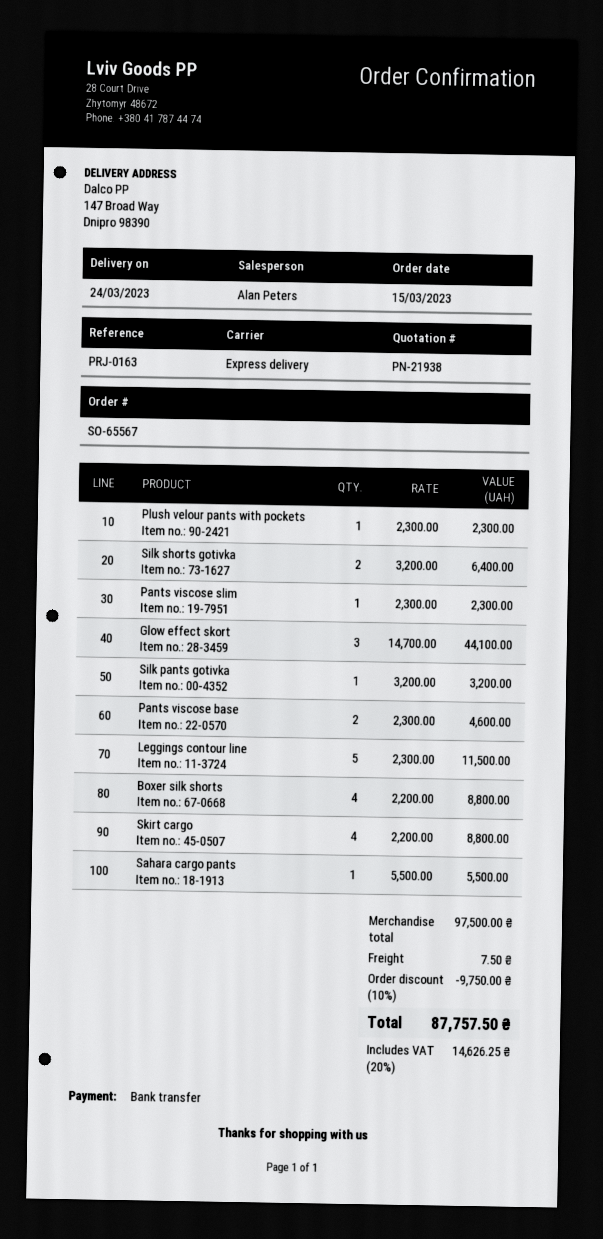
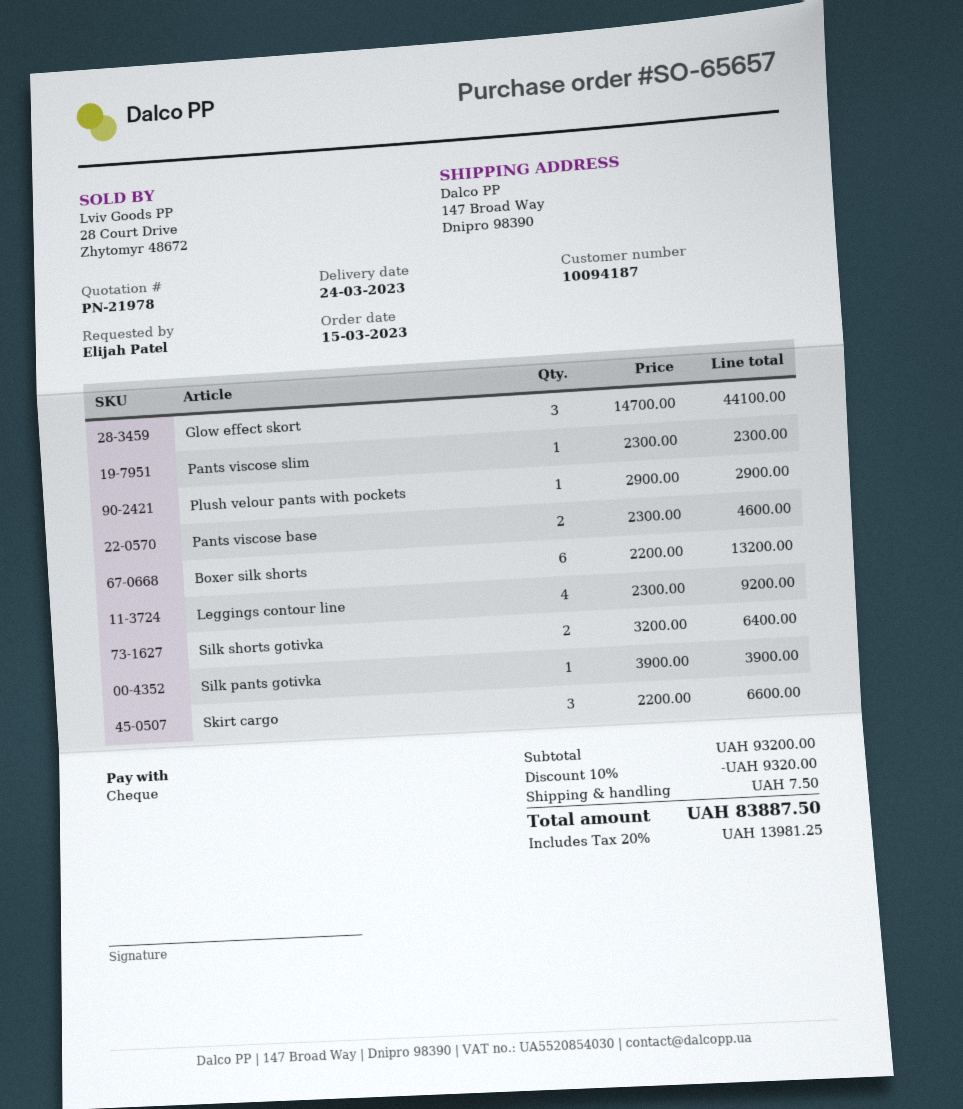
quote number: PN-21938 -> PN-21978
order number: SO-65567 -> SO-65657
payment method: bank transfer -> cheque
Plush velour pants with pockets: 1 x 2300.00 = 2300.00 -> 1 x 2900.00 = 2900.00
Silk pants gotivka: 1 x 3200.00 = 3200.00 -> 1 x 3900.00 = 3900.00
Leggings contour line: 5 x 2300.00 = 11500.00 -> 4 x 2300.00 = 9200.00
Boxer silk shorts: 4 x 2200.00 = 8800.00 -> 6 x 2200.00 = 13200.00
Skirt cargo: 4 x 2200.00 = 8800.00 -> 3 x 2200.00 = 6600.00
Sahara cargo pants: 1 x 5500.00 = 5500.00 -> none
subtotal: 97500.00 -> 93200.00
discount: 10% = 9750.00 -> 10% = 9320.00
tax: 20% = 14626.25 -> 20% = 13981.25
total: 87757.50 -> 83887.50

